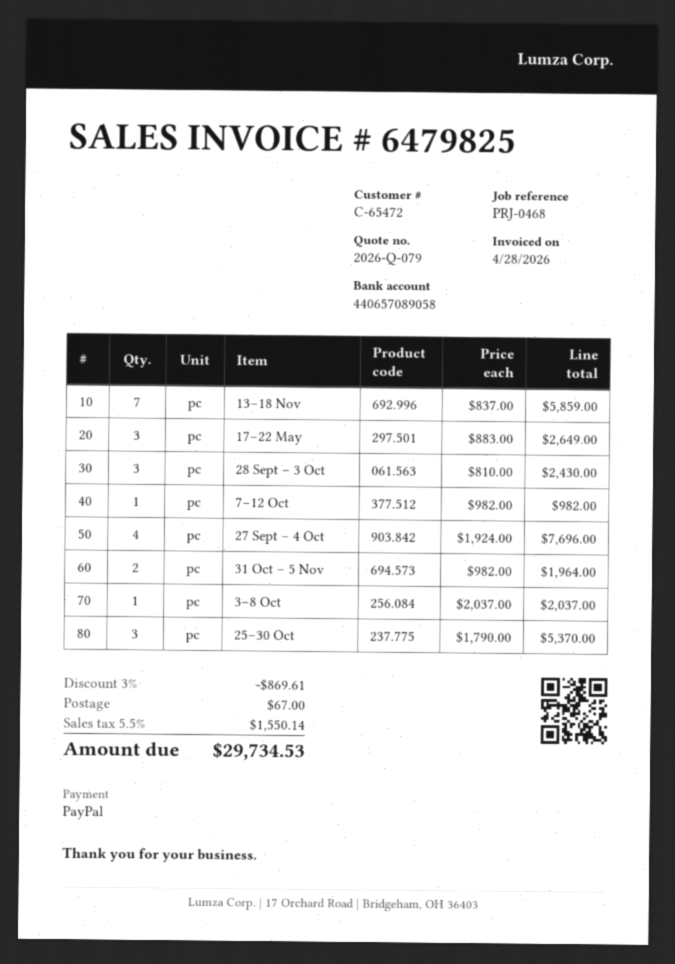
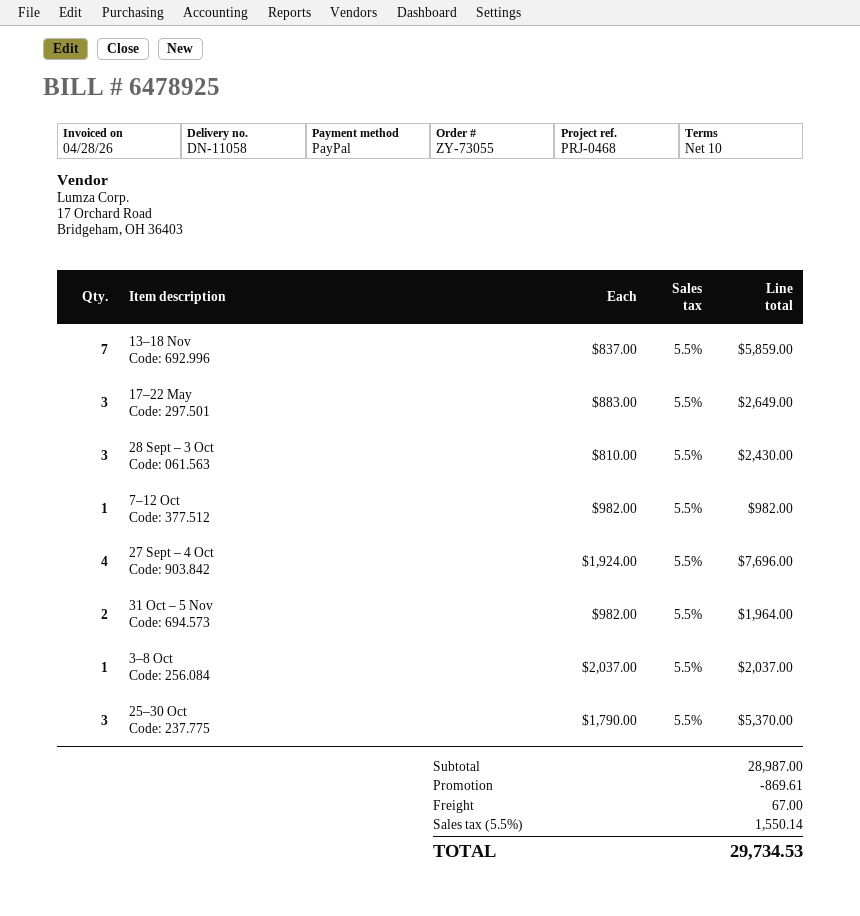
invoice number: 6479825 -> 6478925

